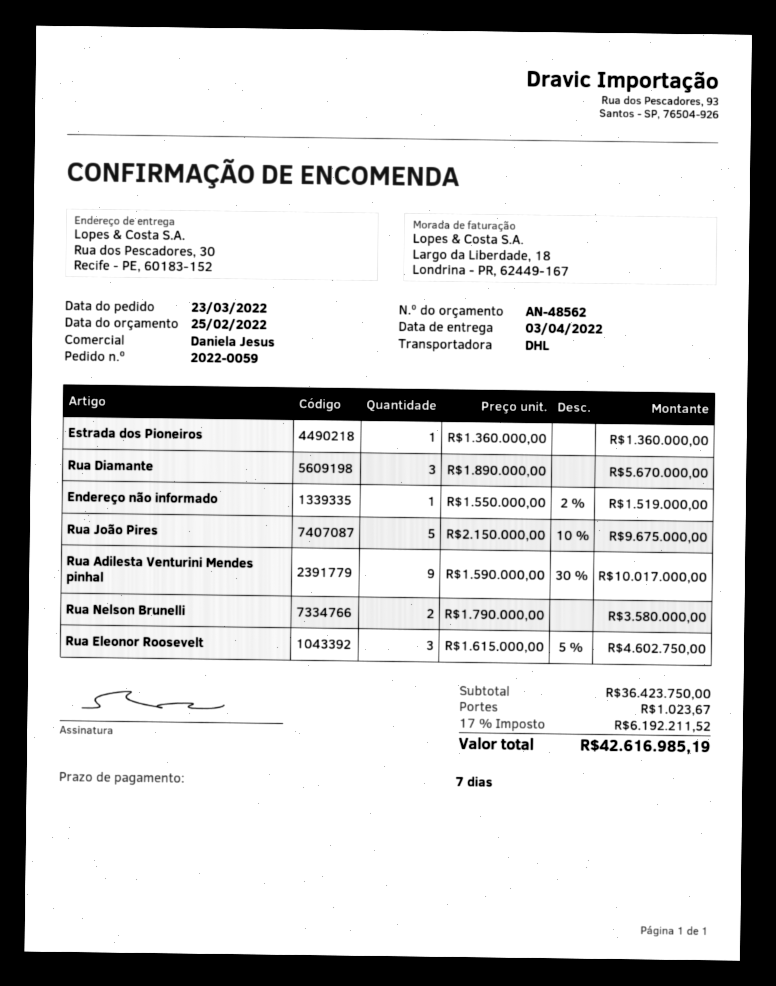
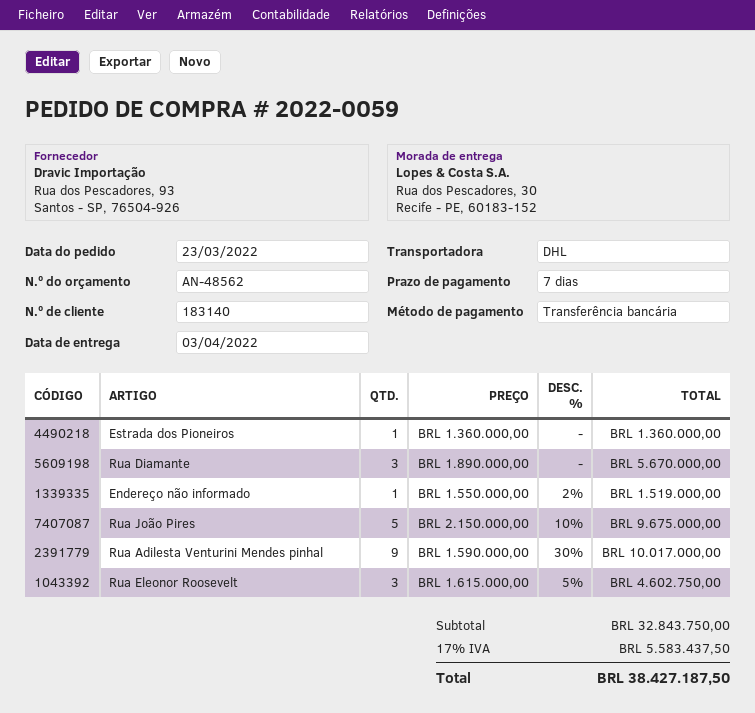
Rua Nelson Brunelli: 2 x 1790000.00 = 3580000.00 -> none
subtotal: 36423750.00 -> 32843750.00
shipping: 1023.67 -> none
tax: 17% = 6192211.52 -> 17% = 5583437.50
total: 42616985.19 -> 38427187.50

